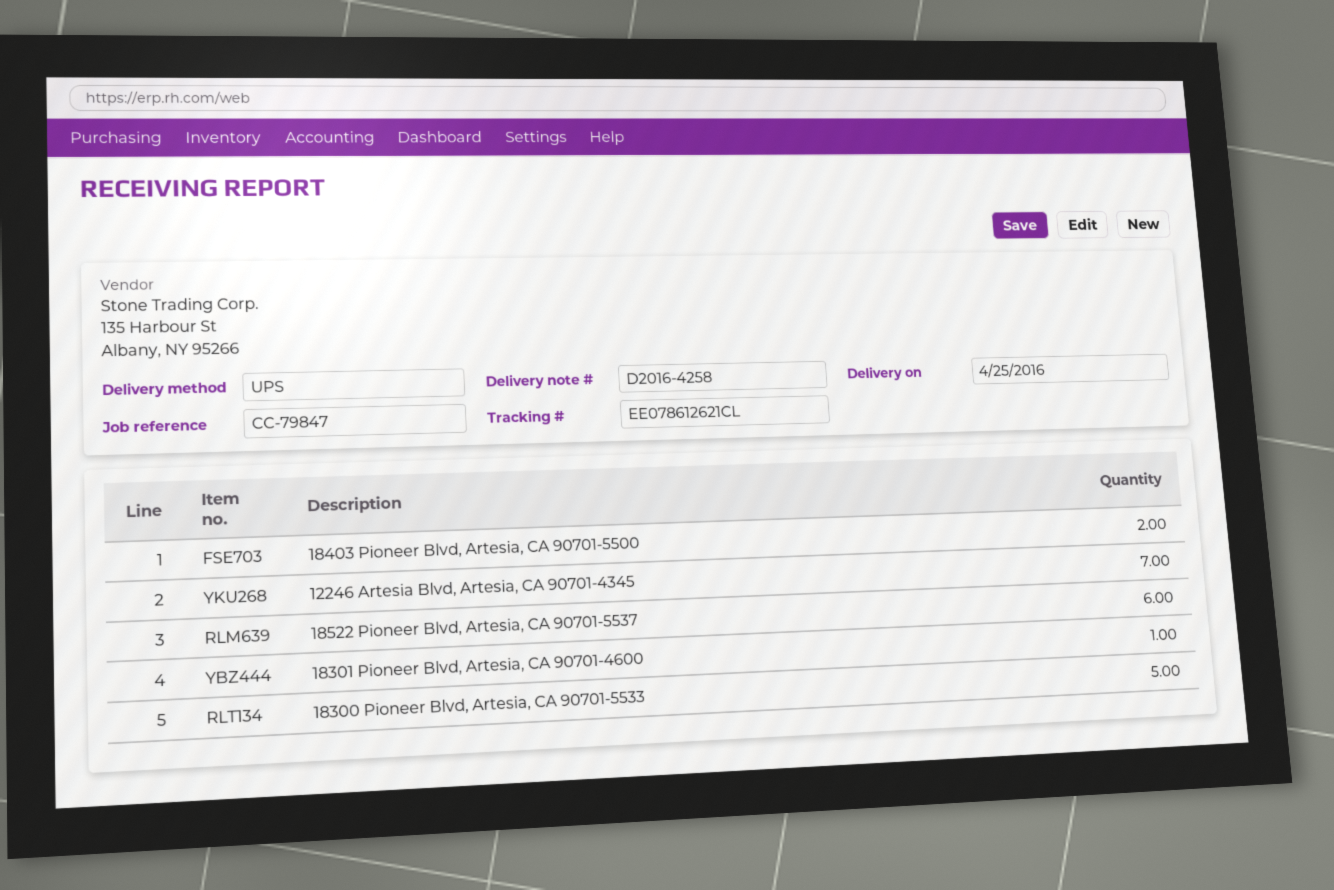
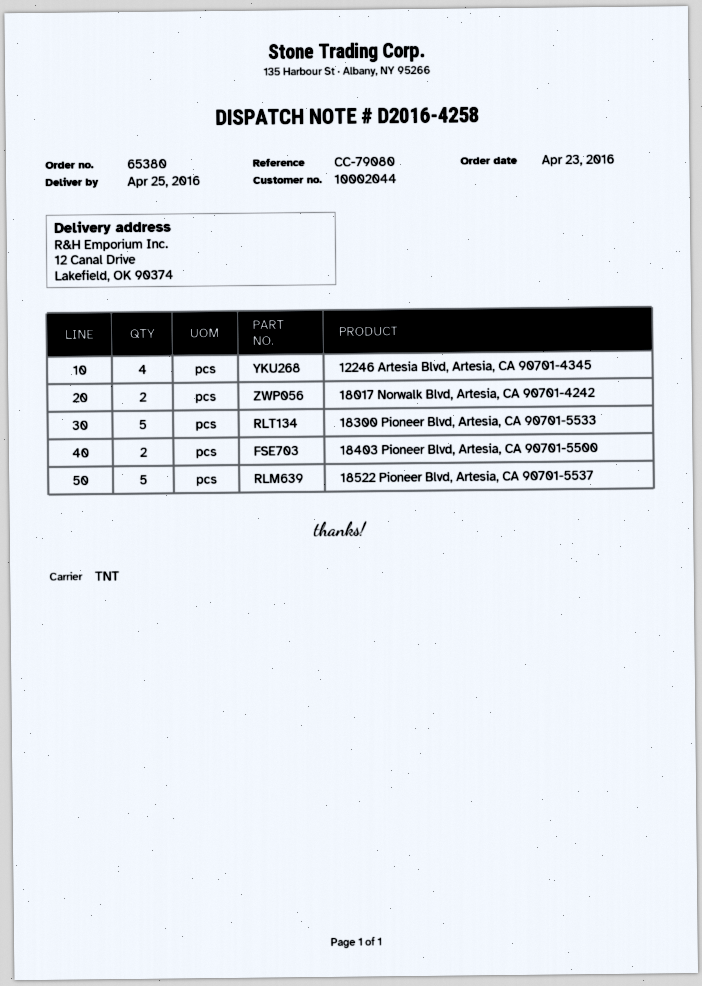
reference: CC-79847 -> CC-79080
shipping method: UPS -> TNT
12246 Artesia Blvd, Artesia, CA 90701-4345: 7 -> 4
18522 Pioneer Blvd, Artesia, CA 90701-5537: 6 -> 5
18301 Pioneer Blvd, Artesia, CA 90701-4600: 1 -> none
18017 Norwalk Blvd, Artesia, CA 90701-4242: none -> 2

